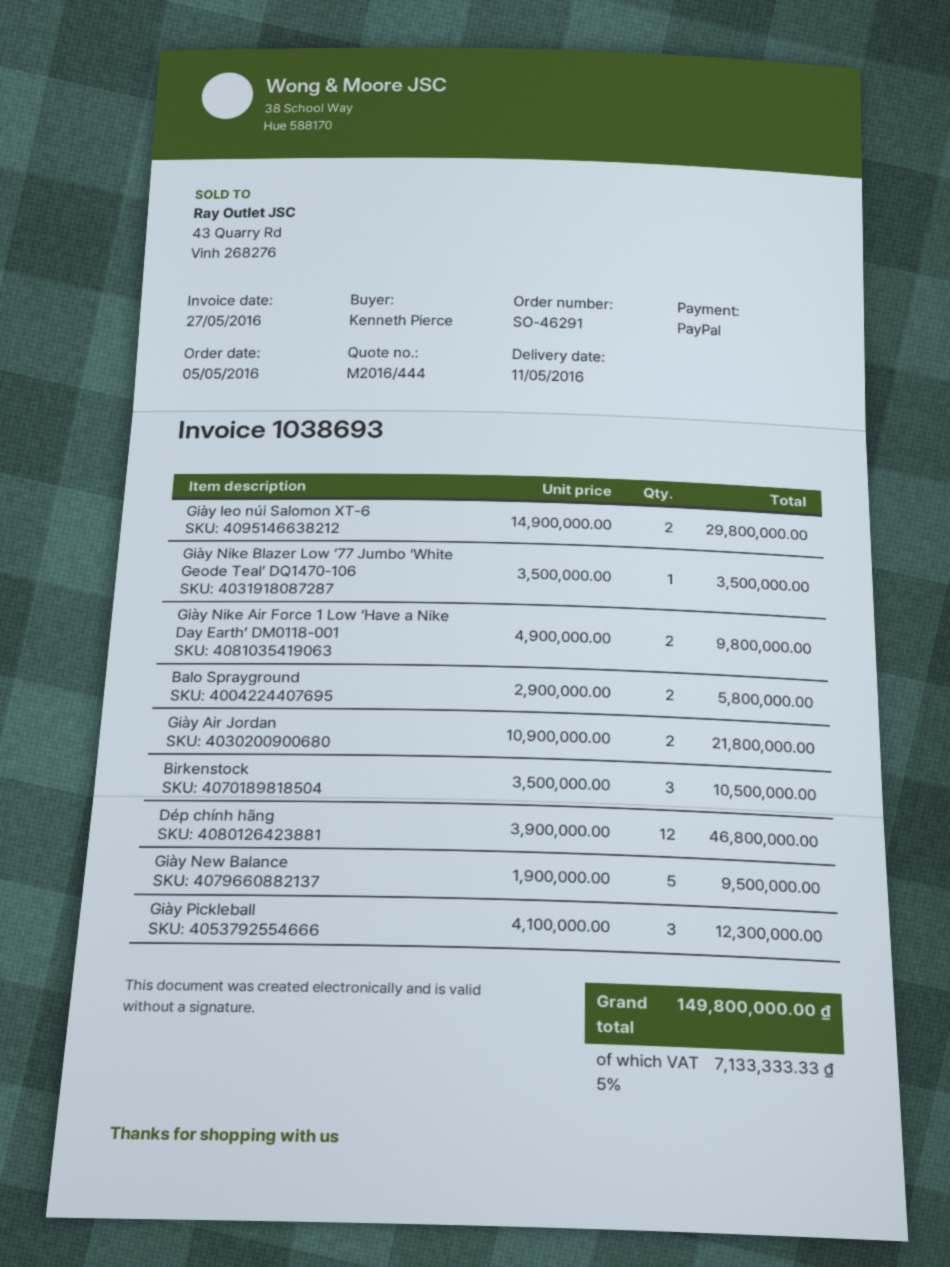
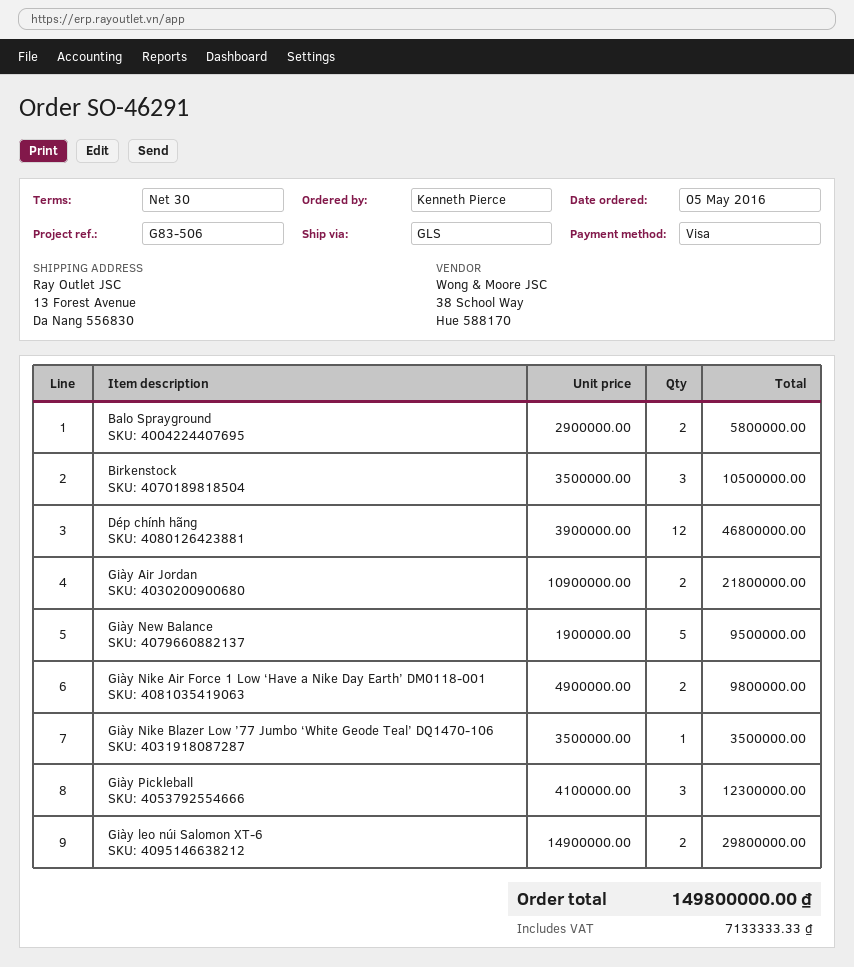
payment method: PayPal -> Visa

